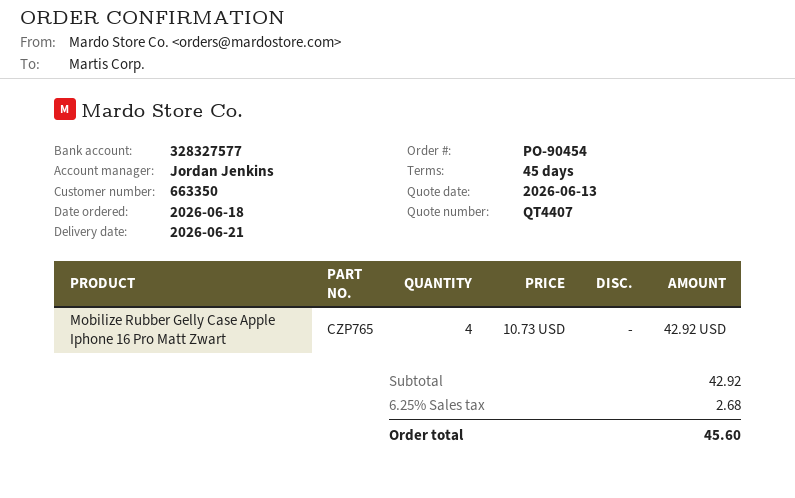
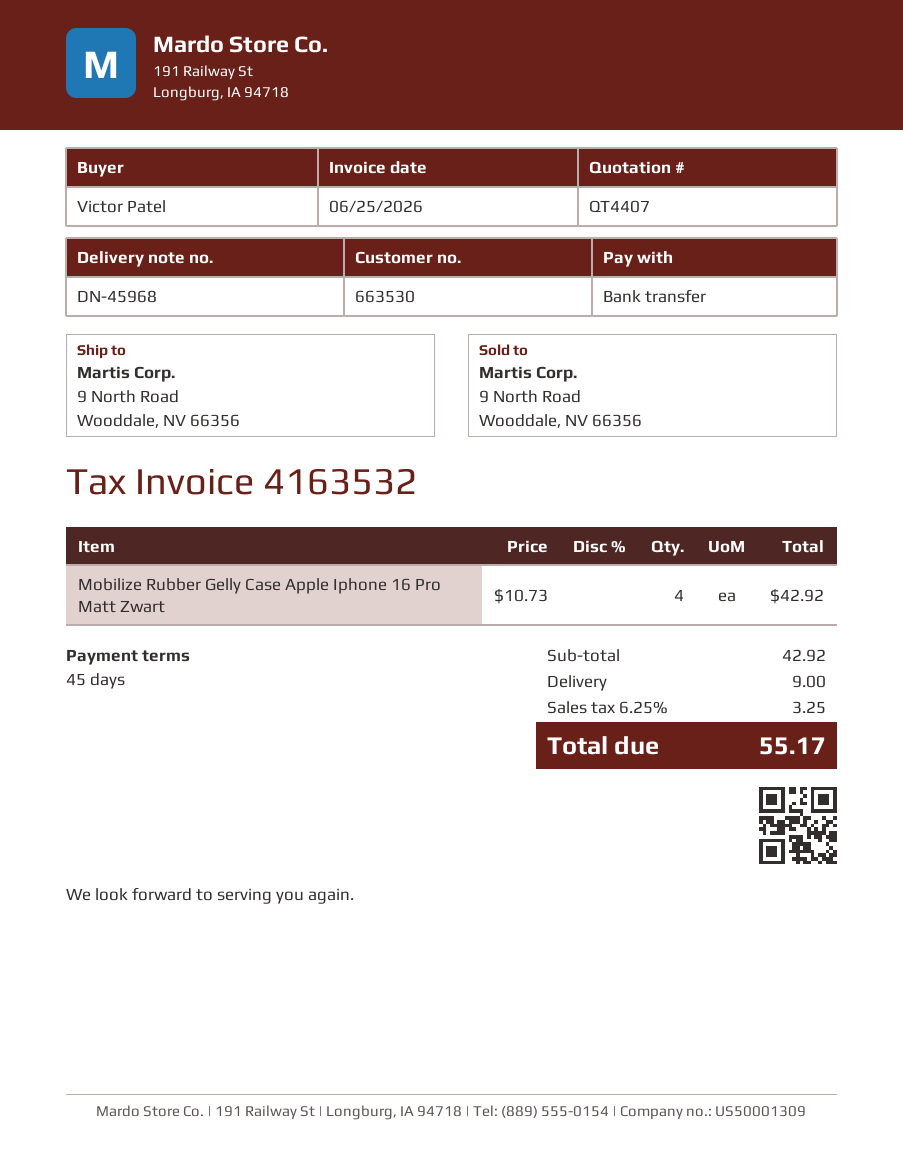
customer number: 663350 -> 663530
shipping: none -> 9.00
tax: 6.25% = 2.68 -> 6.25% = 3.25
total: 45.60 -> 55.17

